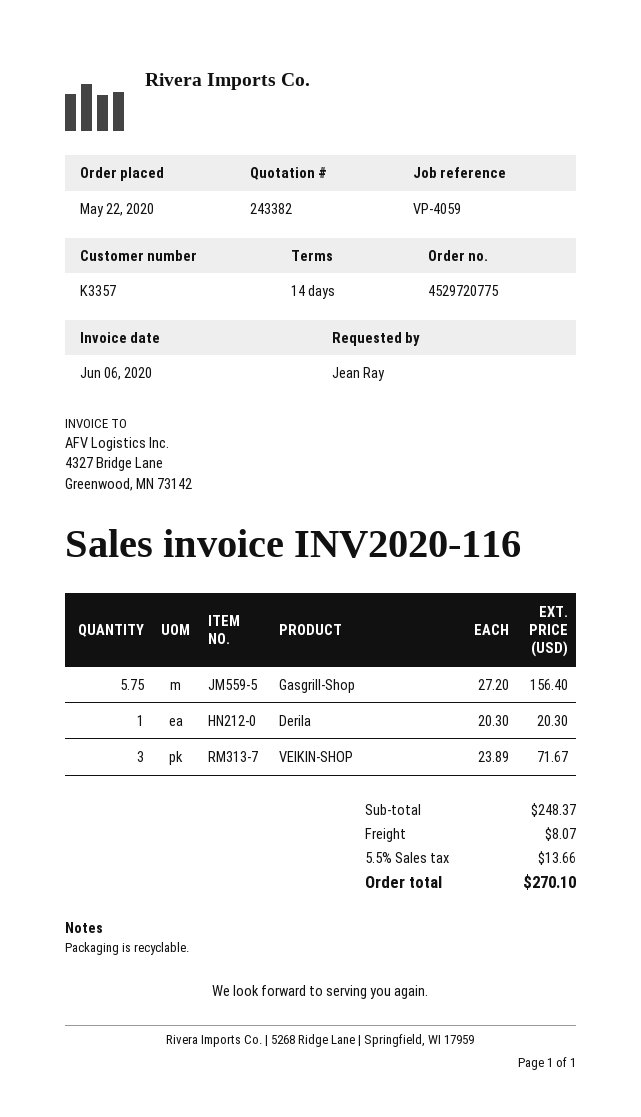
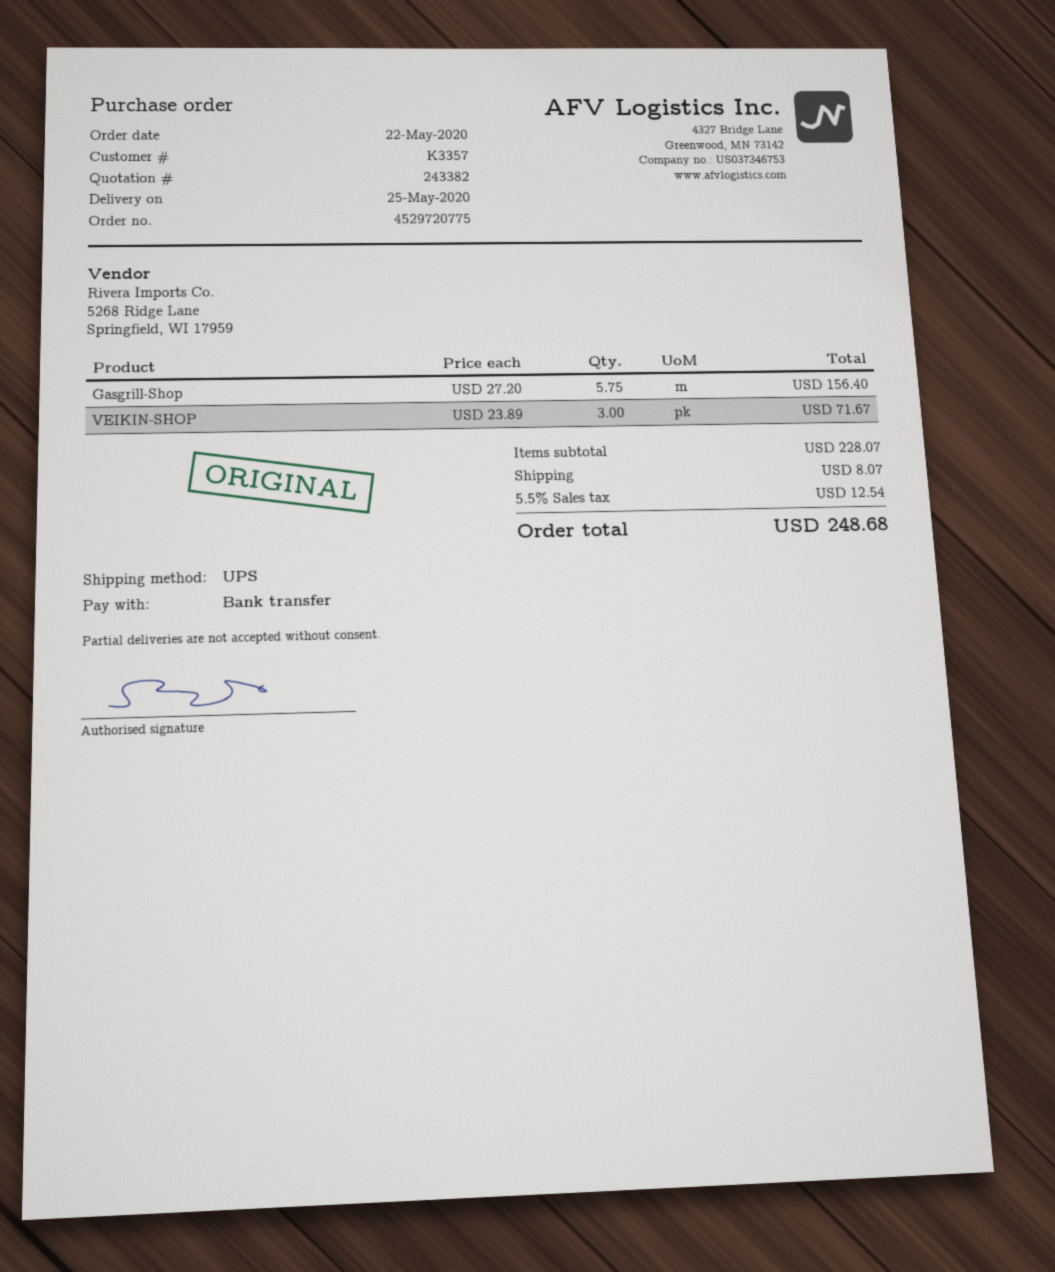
Derila: 1 x 20.30 = 20.30 -> none
subtotal: 248.37 -> 228.07
tax: 5.5% = 13.66 -> 5.5% = 12.54
total: 270.10 -> 248.68

